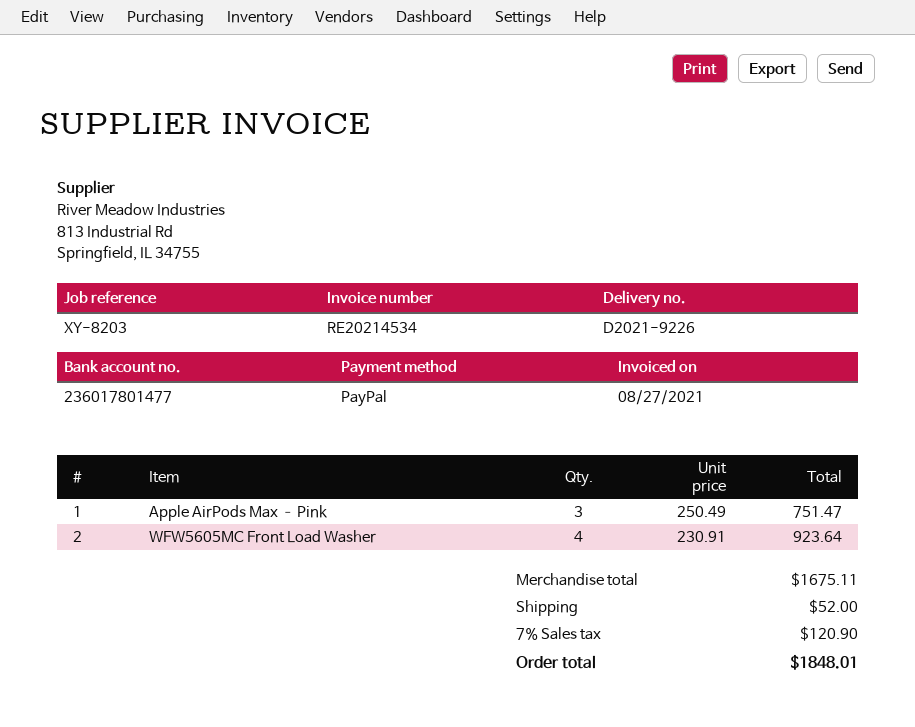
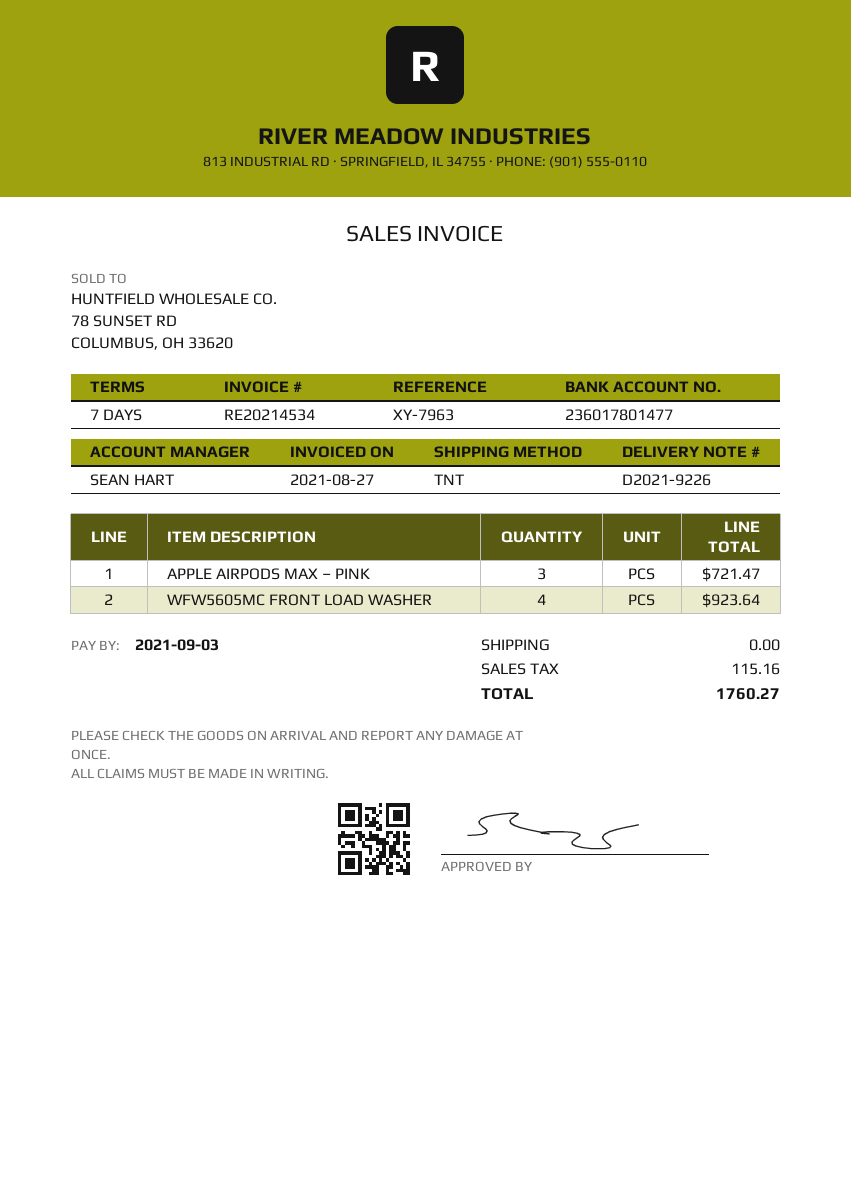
reference: XY-8203 -> XY-7963
Apple AirPods Max – Pink: 3 for 751.47 -> 3 for 721.47
shipping: 52.00 -> 0.00
tax: 120.90 -> 115.16
total: 1848.01 -> 1760.27

